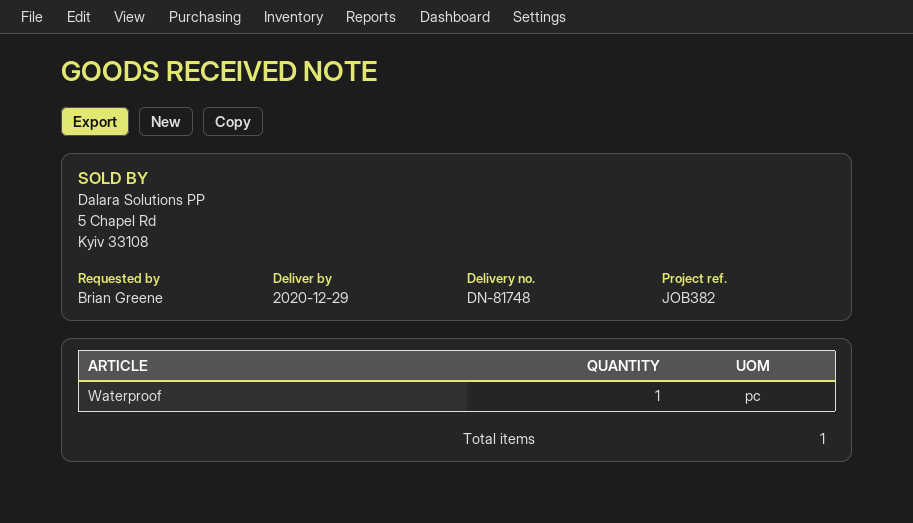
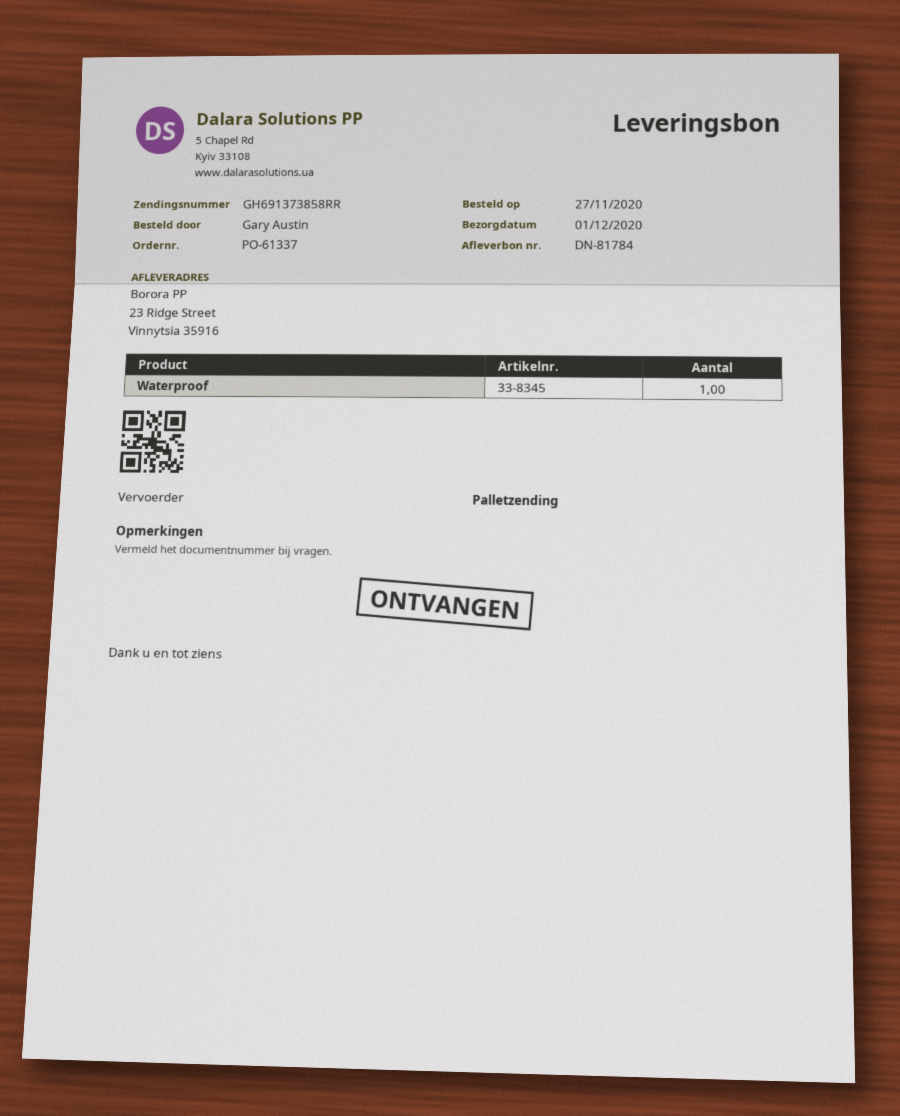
delivery note number: DN-81748 -> DN-81784
delivery date: 2020-12-29 -> 2020-12-01
ordered by: Brian Greene -> Gary Austin

